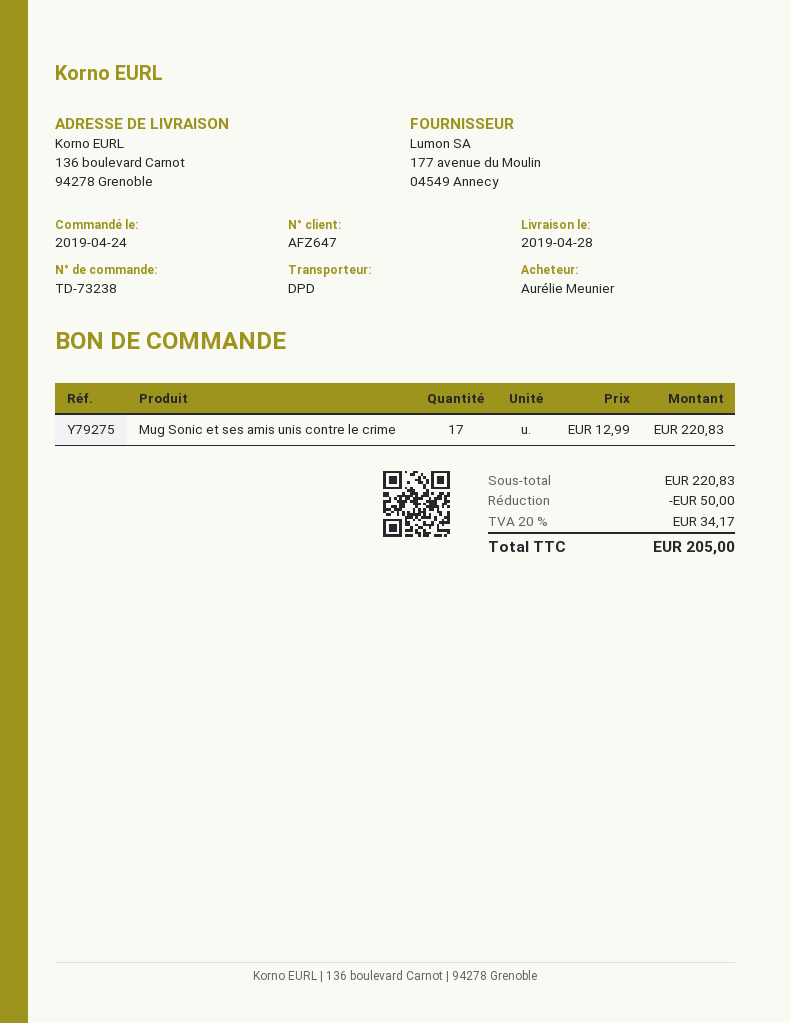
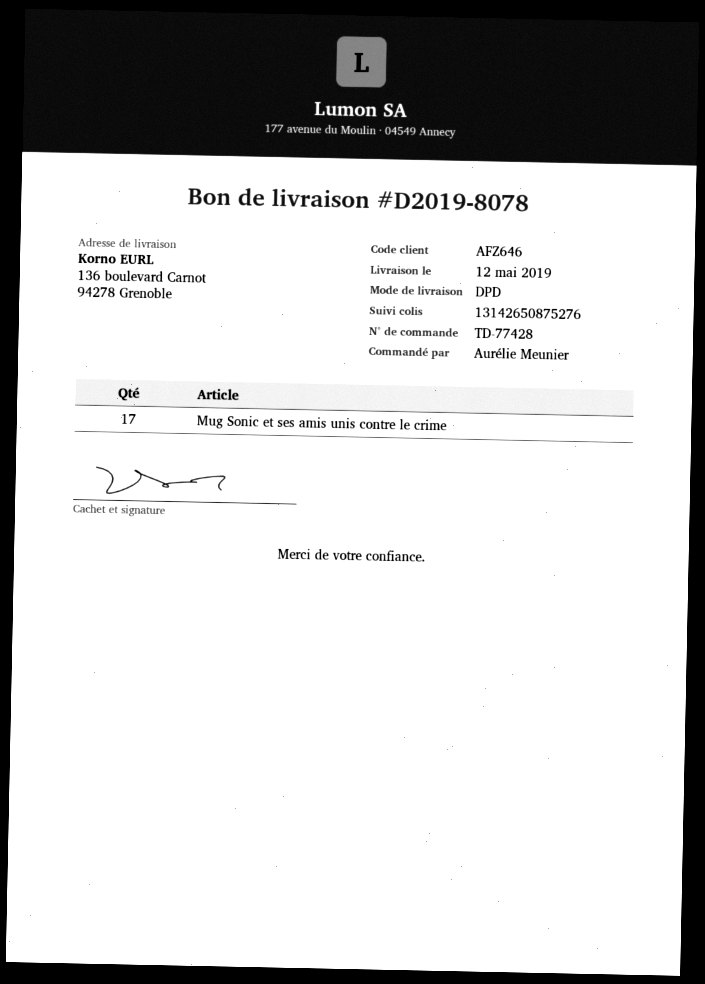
order number: TD-73238 -> TD-77428
delivery date: 2019-04-28 -> 2019-05-12
customer number: AFZ647 -> AFZ646

